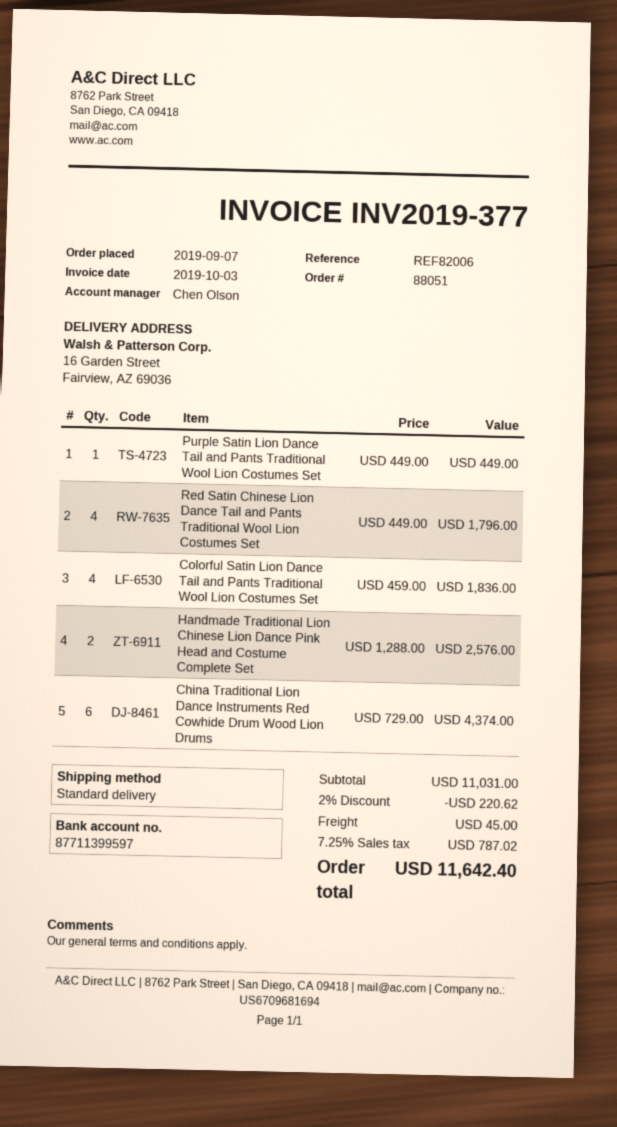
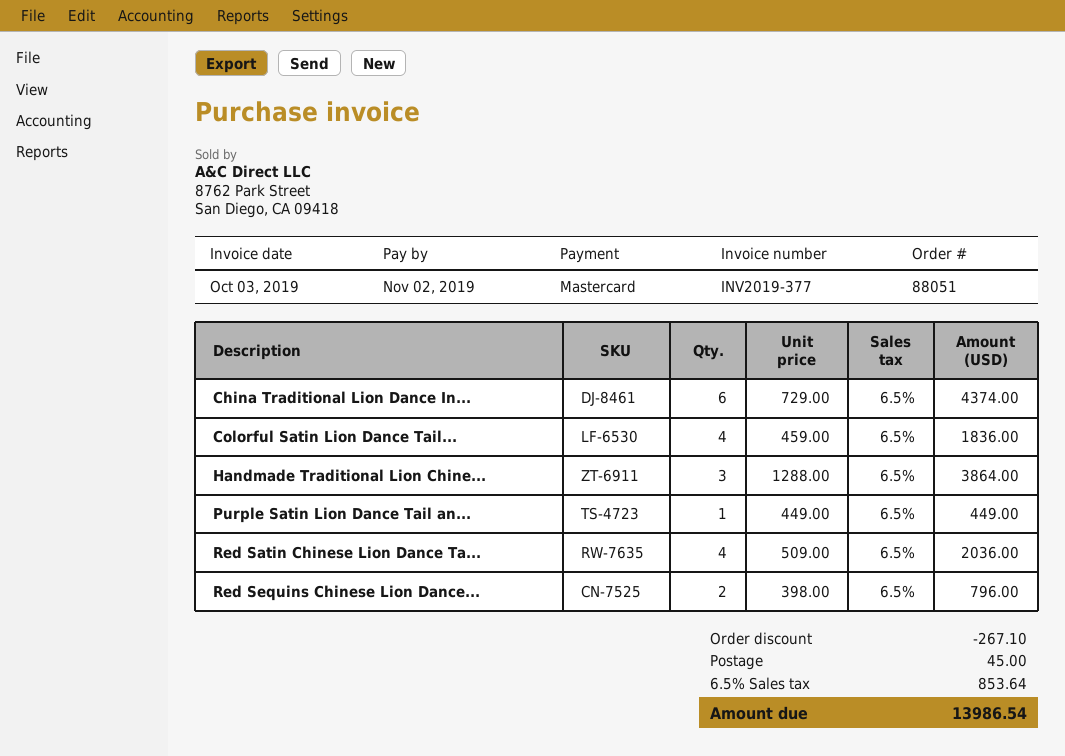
Red Satin Chinese Lion Dance Tail and Pants Traditional Wool Lion Costumes Set: 4 x 449.00 = 1796.00 -> 4 x 509.00 = 2036.00
Handmade Traditional Lion Chinese Lion Dance Pink Head and Costume Complete Set: 2 x 1288.00 = 2576.00 -> 3 x 1288.00 = 3864.00
Red Sequins Chinese Lion Dance...: none -> 2 x 398.00 = 796.00
discount: 220.62 -> 267.10
tax: 7.25% = 787.02 -> 6.5% = 853.64
total: 11642.40 -> 13986.54

